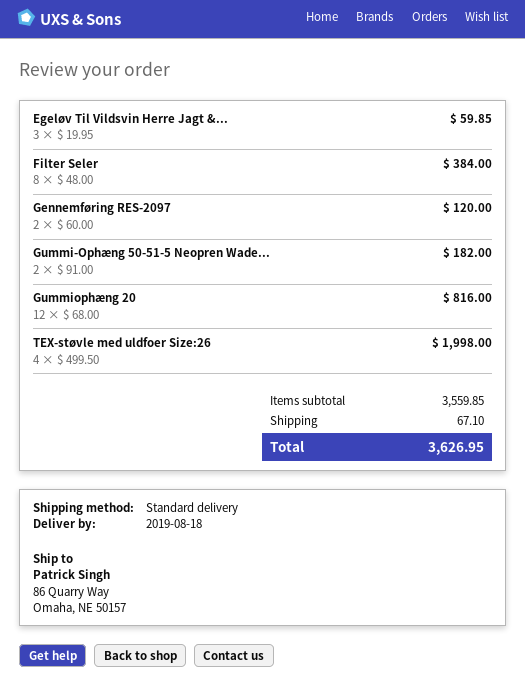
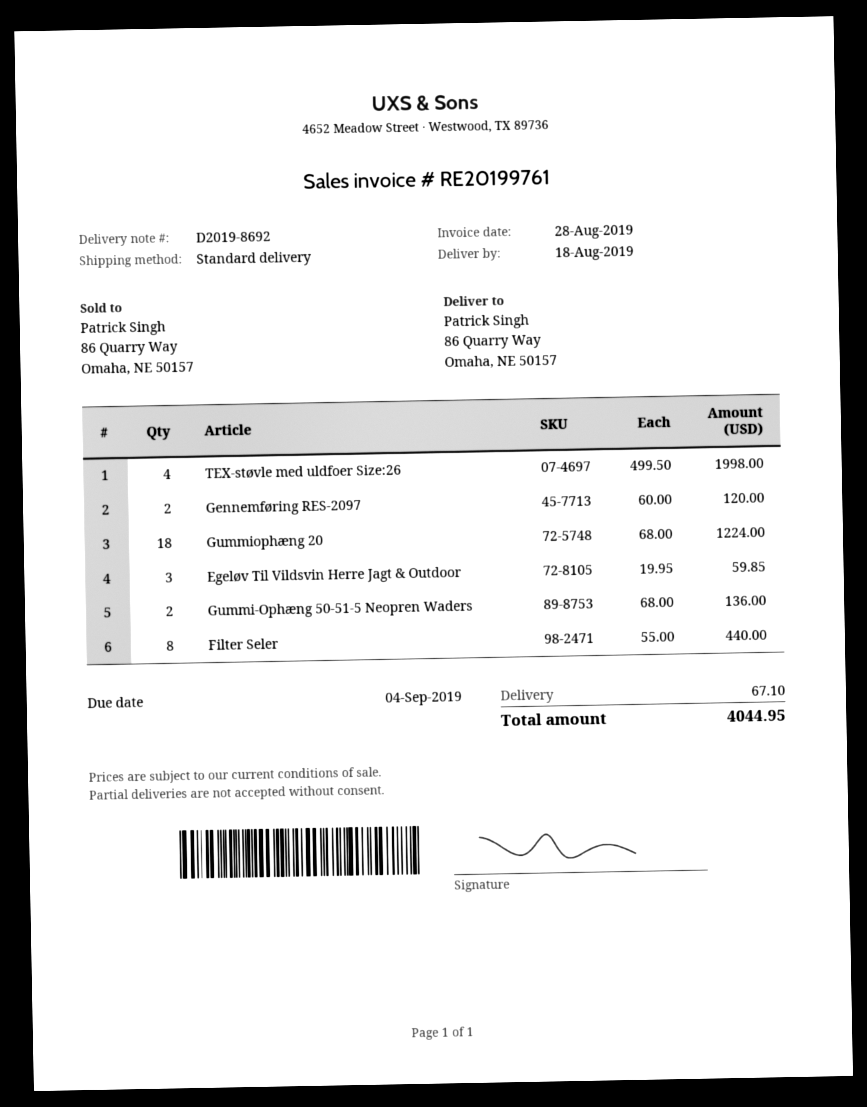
Filter Seler: 8 x 48.00 = 384.00 -> 8 x 55.00 = 440.00
Gummi-Ophæng 50-51-5 Neopren Wade...: 2 x 91.00 = 182.00 -> 2 x 68.00 = 136.00
Gummiophæng 20: 12 x 68.00 = 816.00 -> 18 x 68.00 = 1224.00
total: 3626.95 -> 4044.95

